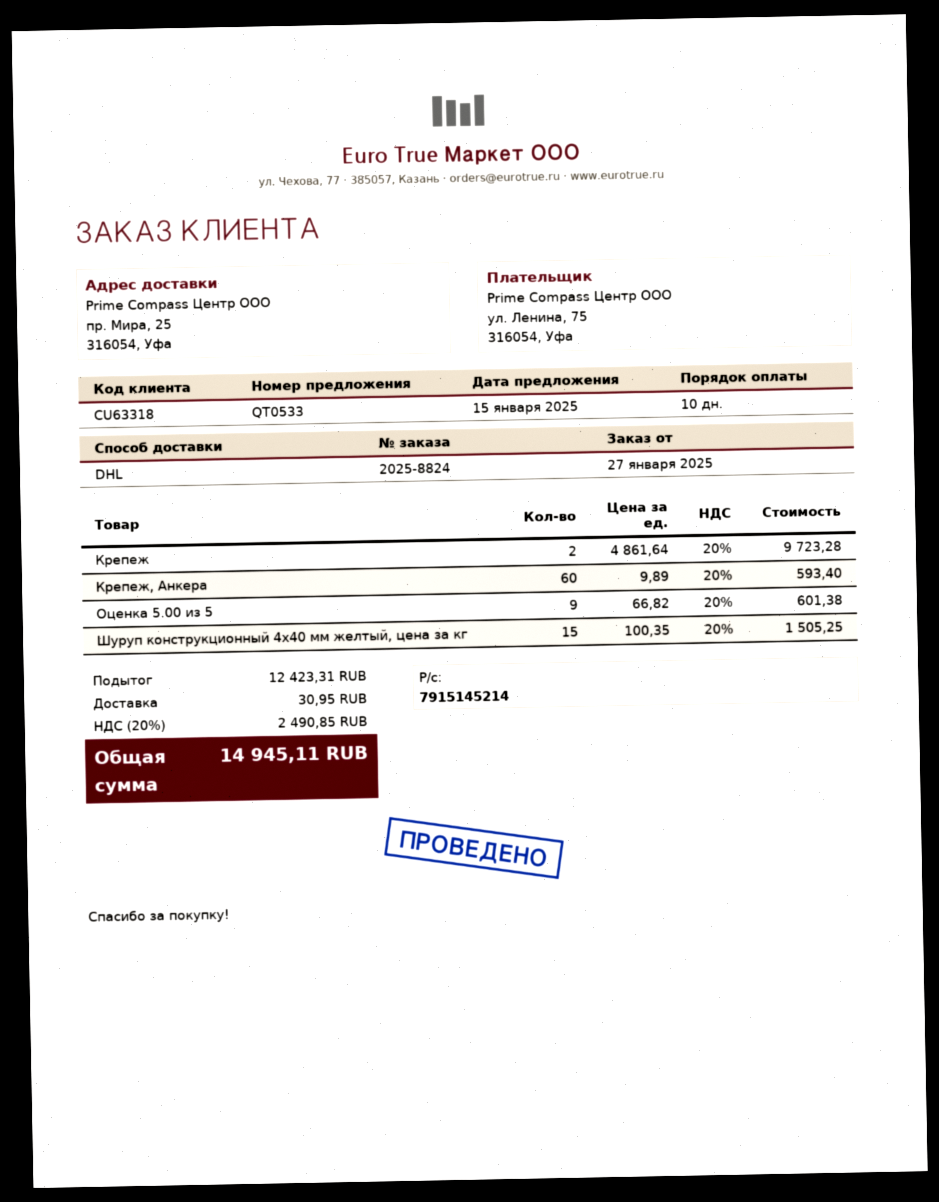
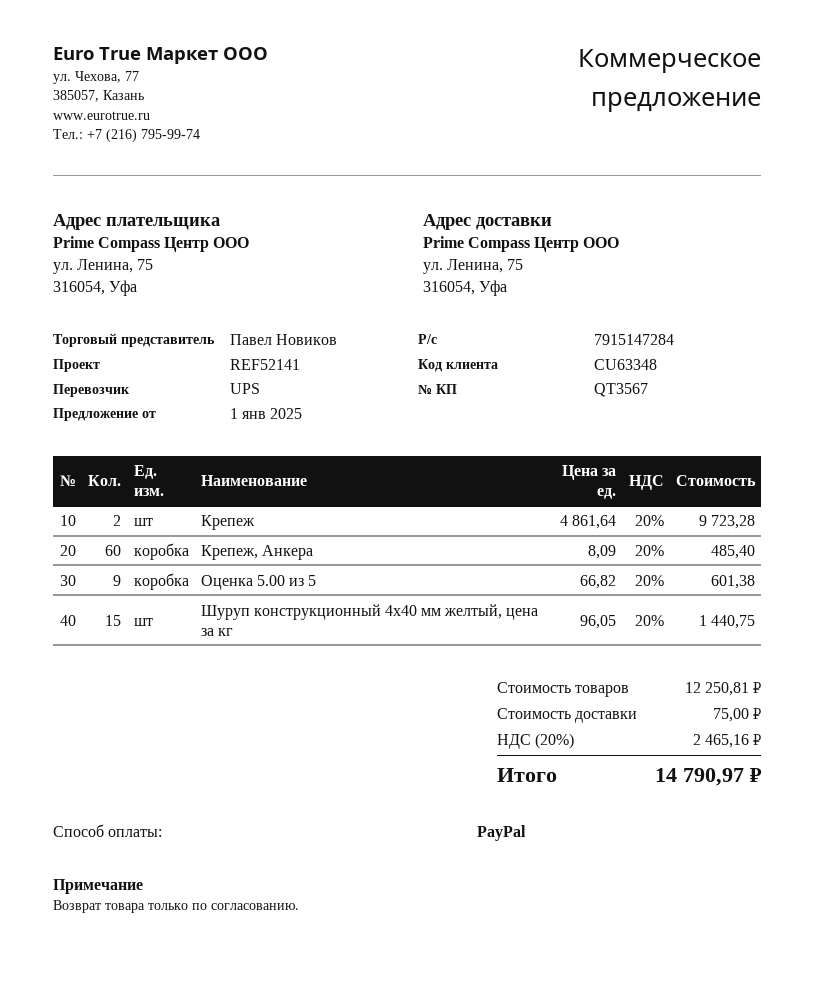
quote number: QT0533 -> QT3567
quote date: 2025-01-15 -> 2025-01-01
customer number: CU63318 -> CU63348
bank account: 7915145214 -> 7915147284
shipping method: DHL -> UPS
ship to: пр. Мира, 25, 316054, Уфа -> ул. Ленина, 75, 316054, Уфа
Крепеж, Анкера: 60 x 9.89 = 593.40 -> 60 x 8.09 = 485.40
Шуруп конструкционный 4х40 мм желтый, цена за кг: 15 x 100.35 = 1505.25 -> 15 x 96.05 = 1440.75
subtotal: 12423.31 -> 12250.81
shipping: 30.95 -> 75.00
tax: 20% = 2490.85 -> 20% = 2465.16
total: 14945.11 -> 14790.97

